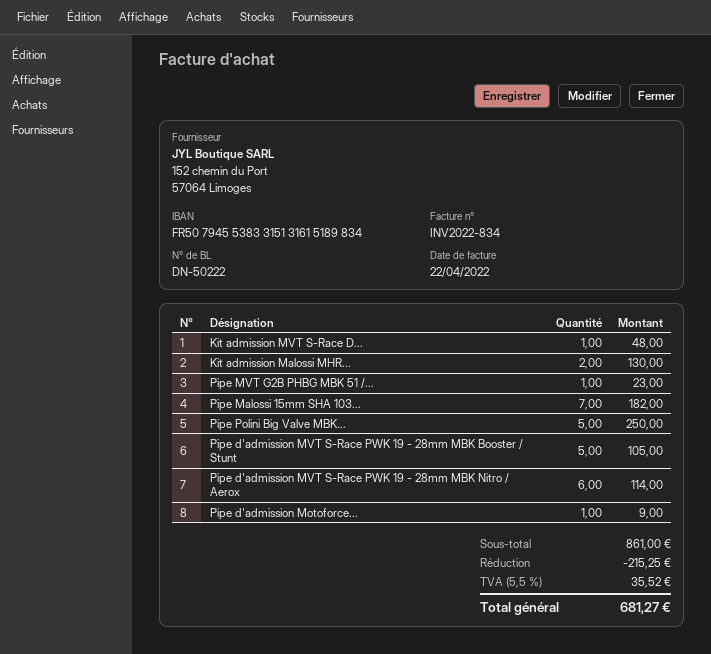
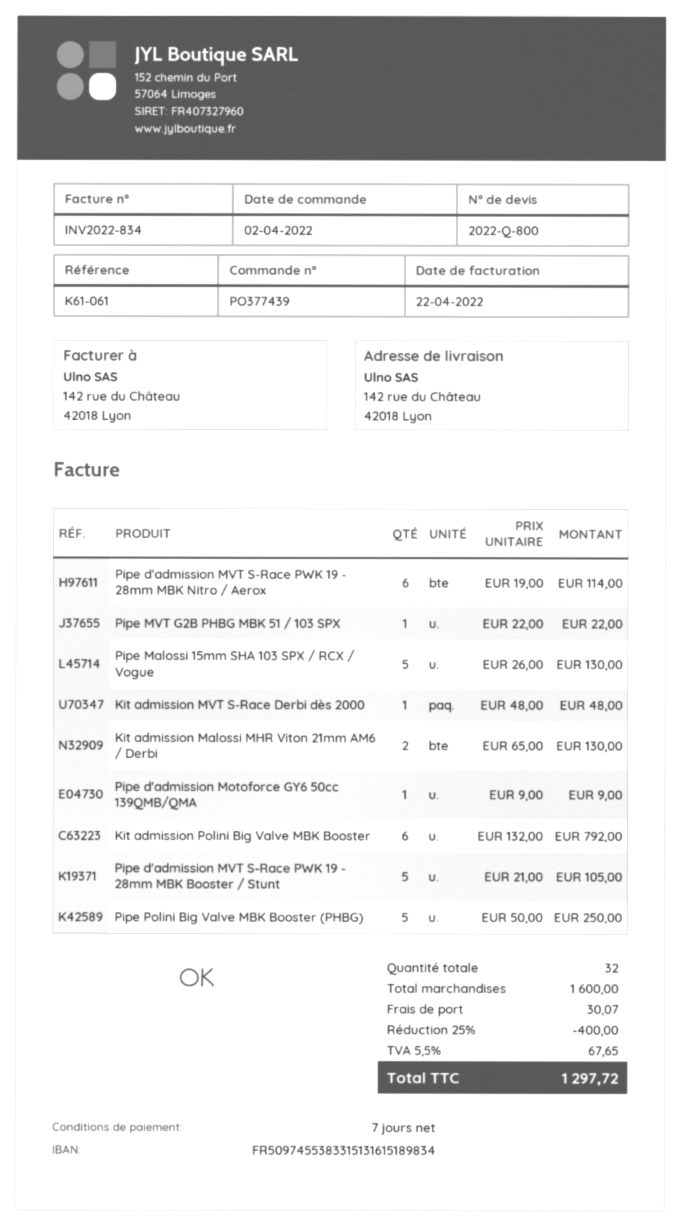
bank account: FR5079455383315131615189834 -> FR5097455383315131615189834
Pipe MVT G2B PHBG MBK 51 /...: 1 for 23.00 -> 1 for 22.00
Pipe Malossi 15mm SHA 103...: 7 for 182.00 -> 5 for 130.00
Kit admission Polini Big Valve MBK Booster: none -> 6 for 792.00
subtotal: 861.00 -> 1600.00
discount: 215.25 -> 400.00
shipping: none -> 30.07
tax: 5.5% = 35.52 -> 5.5% = 67.65
total: 681.27 -> 1297.72

